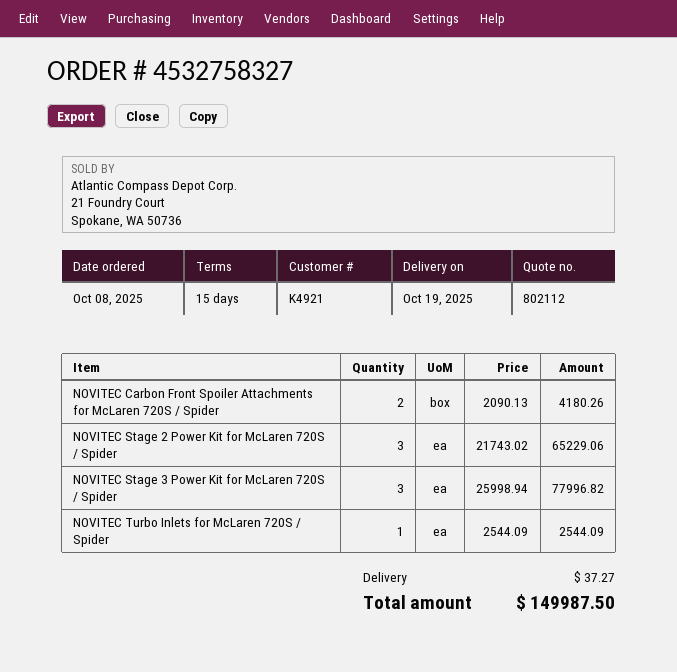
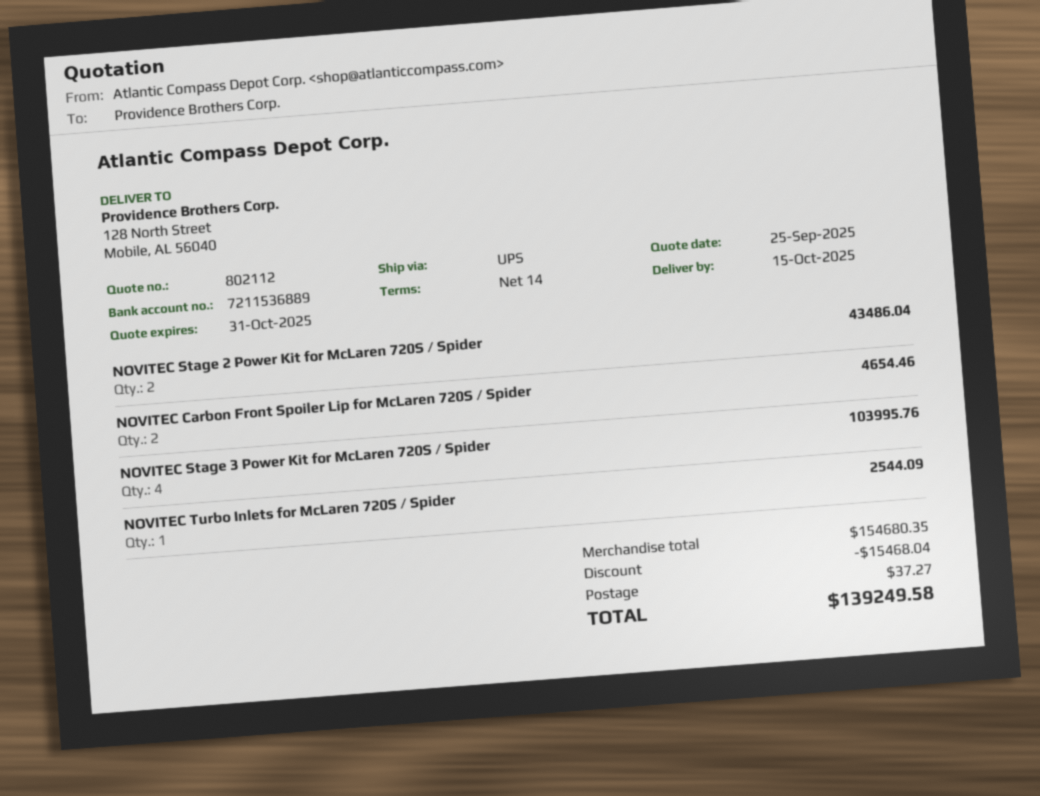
delivery date: 2025-10-19 -> 2025-10-15
payment terms: 15 days -> 14 days
NOVITEC Carbon Front Spoiler Attachments for McLaren 720S / Spider: 2 for 4180.26 -> none
NOVITEC Stage 2 Power Kit for McLaren 720S / Spider: 3 for 65229.06 -> 2 for 43486.04
NOVITEC Stage 3 Power Kit for McLaren 720S / Spider: 3 for 77996.82 -> 4 for 103995.76
NOVITEC Carbon Front Spoiler Lip for McLaren 720S / Spider: none -> 2 for 4654.46
discount: none -> 15468.04
total: 149987.50 -> 139249.58

